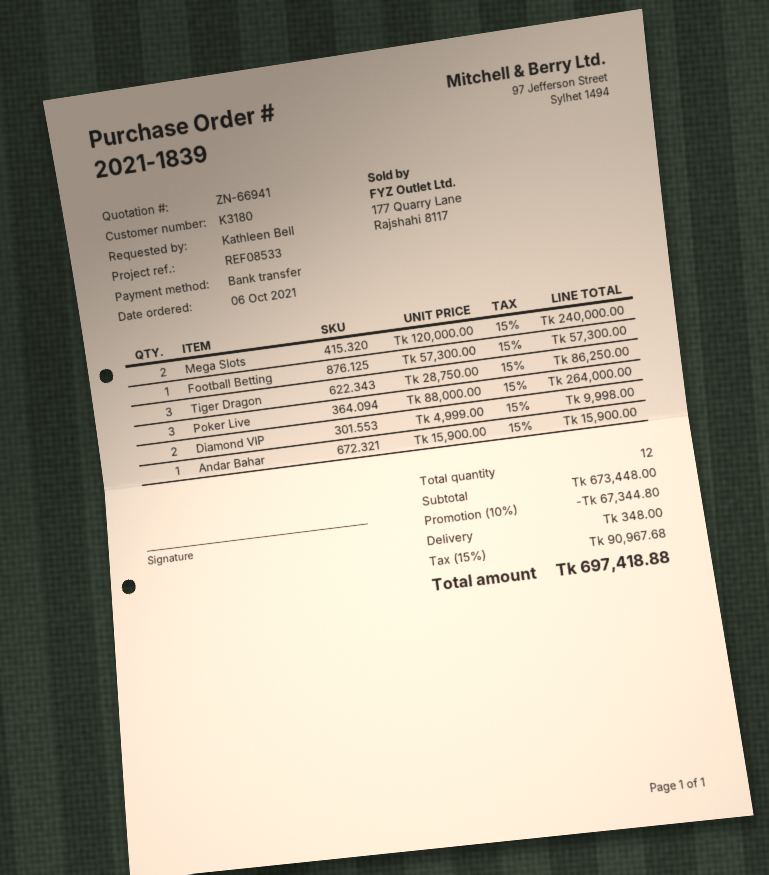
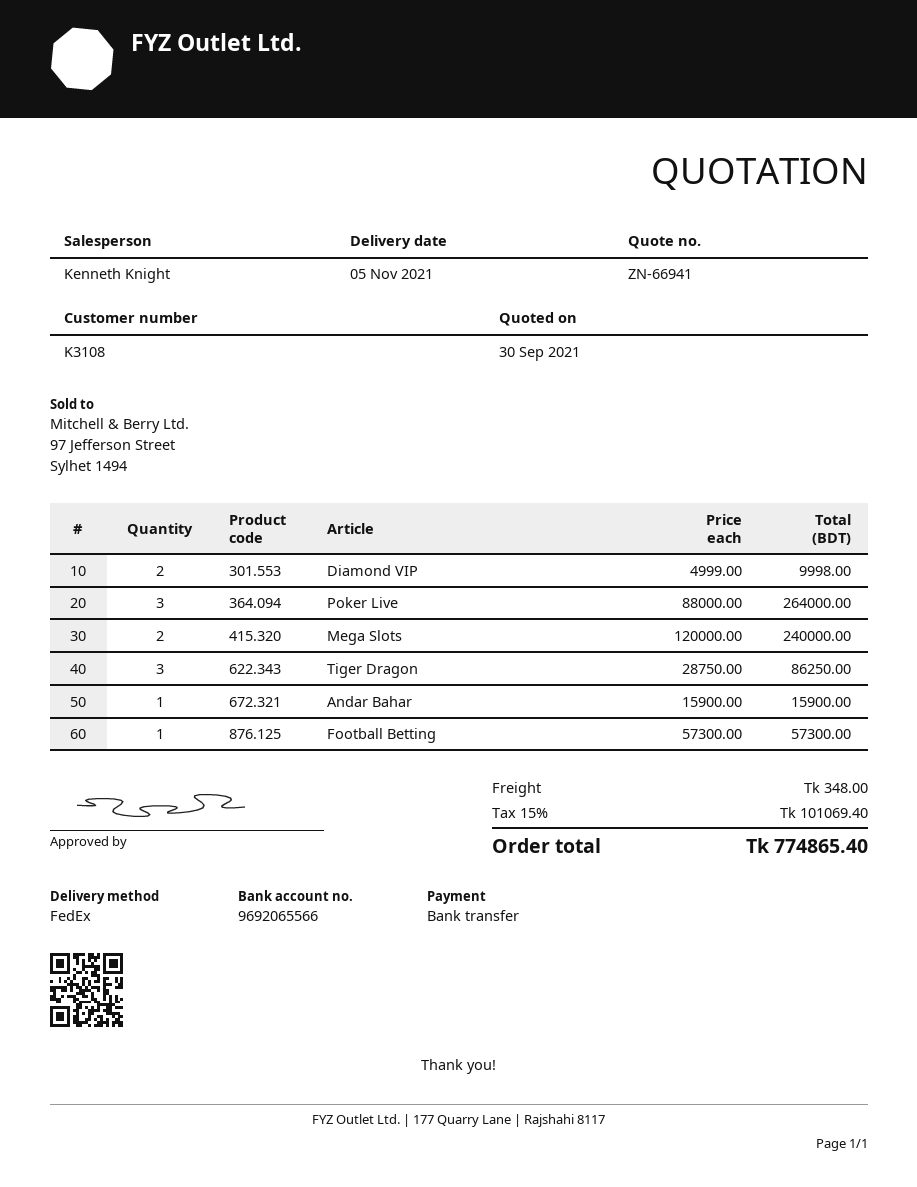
customer number: K3180 -> K3108
discount: 10% = 67344.80 -> none
tax: 15% = 90967.68 -> 15% = 101069.40
total: 697418.88 -> 774865.40

